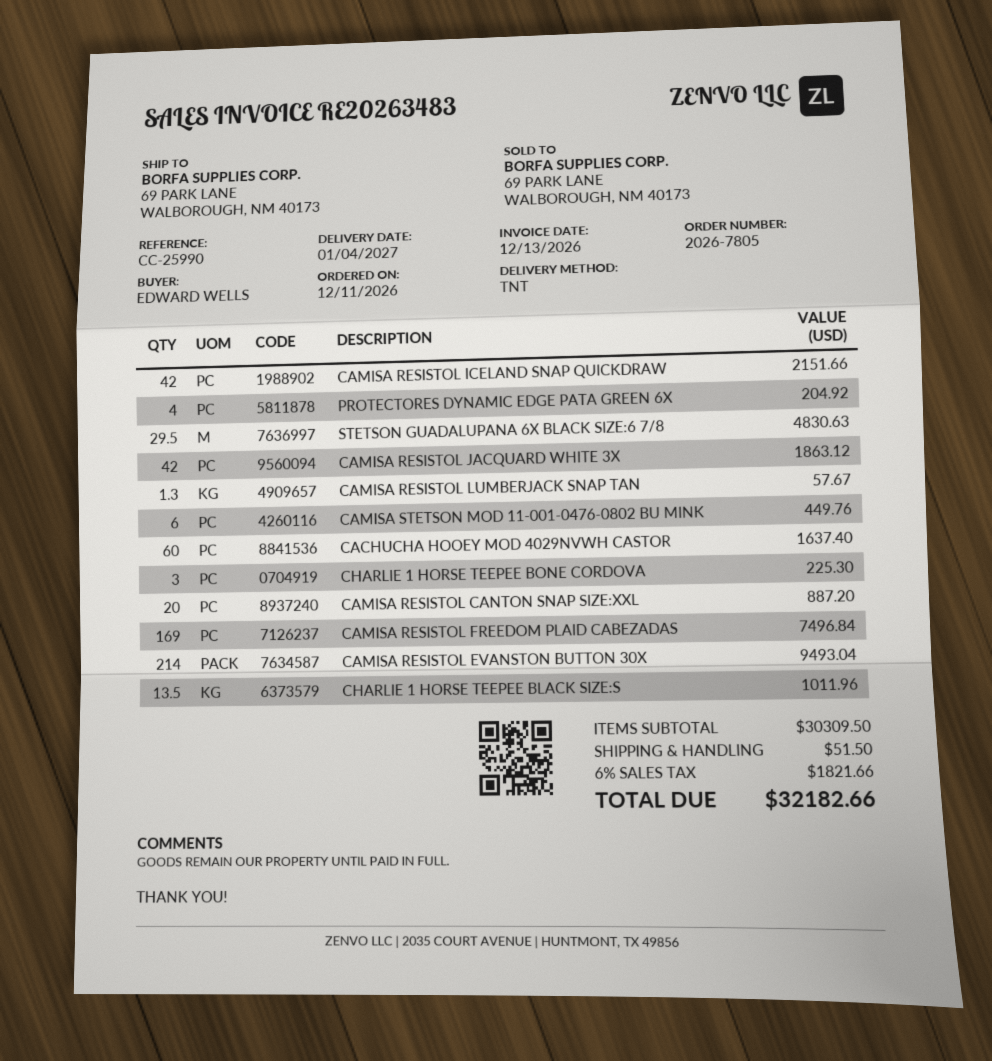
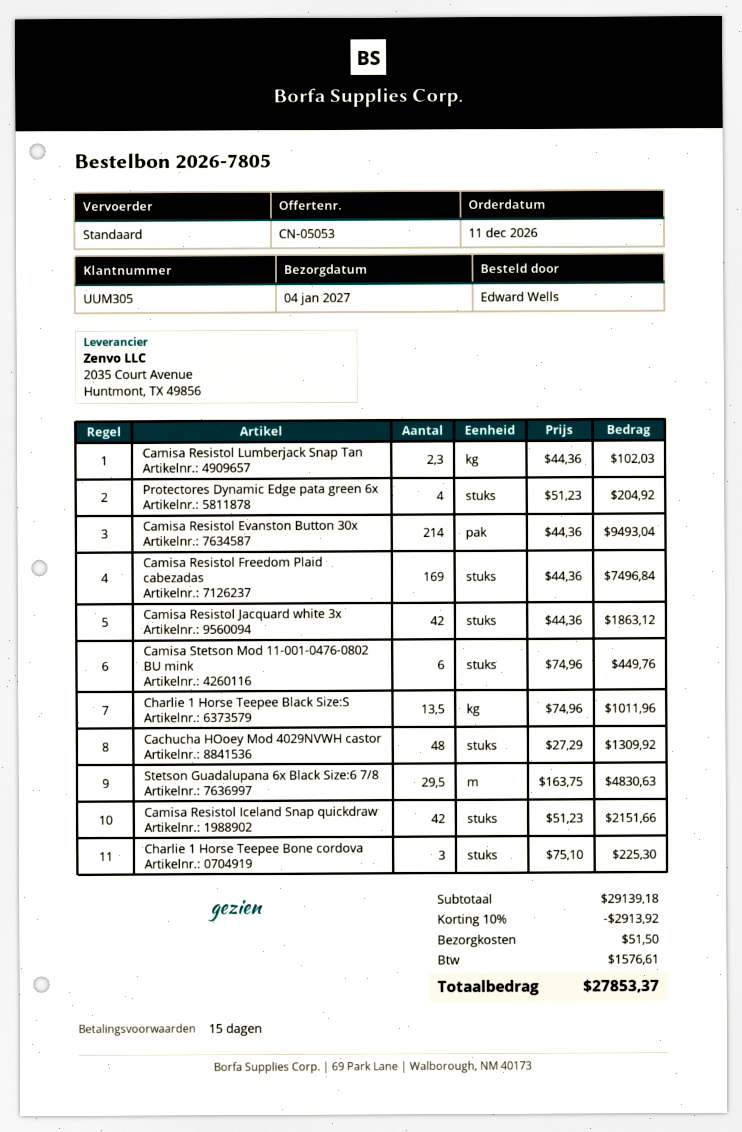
shipping method: TNT -> standard
CAMISA RESISTOL LUMBERJACK SNAP TAN: 1.3 for 57.67 -> 2.3 for 102.03
CACHUCHA HOOEY MOD 4029NVWH CASTOR: 60 for 1637.40 -> 48 for 1309.92
CAMISA RESISTOL CANTON SNAP SIZE:XXL: 20 for 887.20 -> none
subtotal: 30309.50 -> 29139.18
discount: none -> 10% = 2913.92
tax: 1821.66 -> 1576.61
total: 32182.66 -> 27853.37

